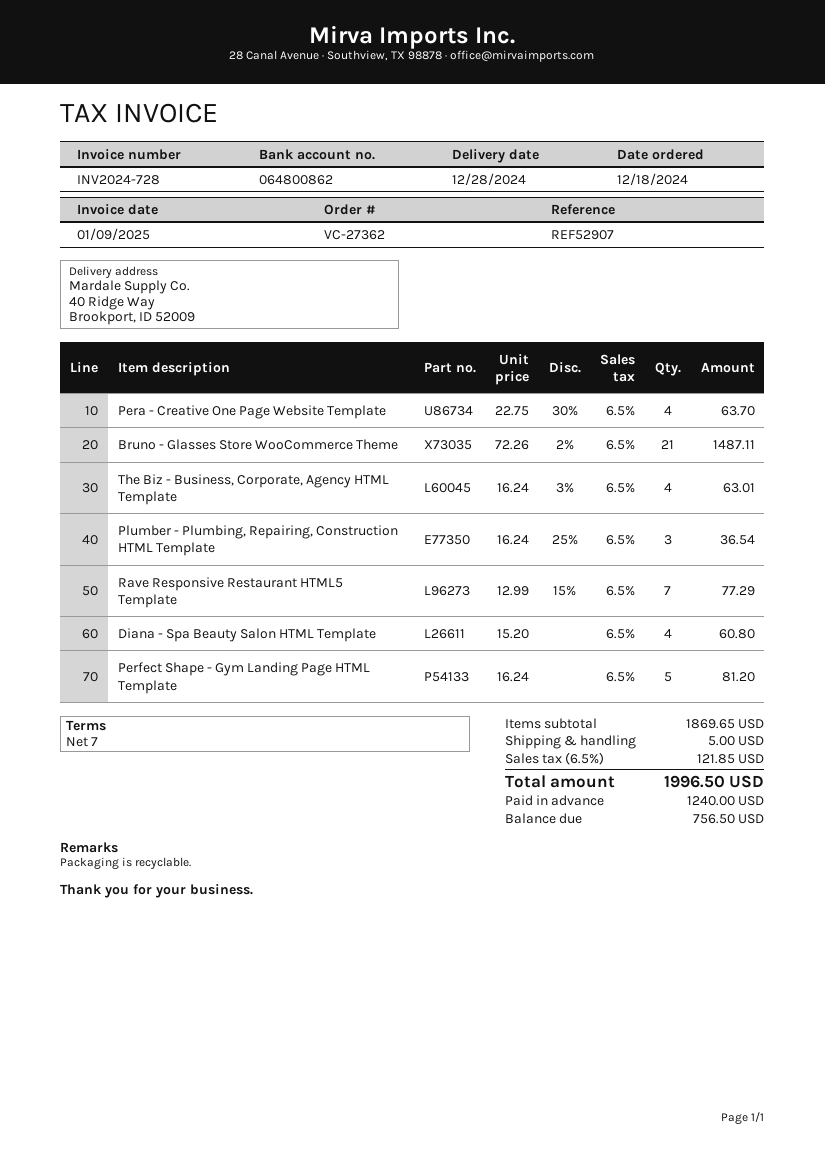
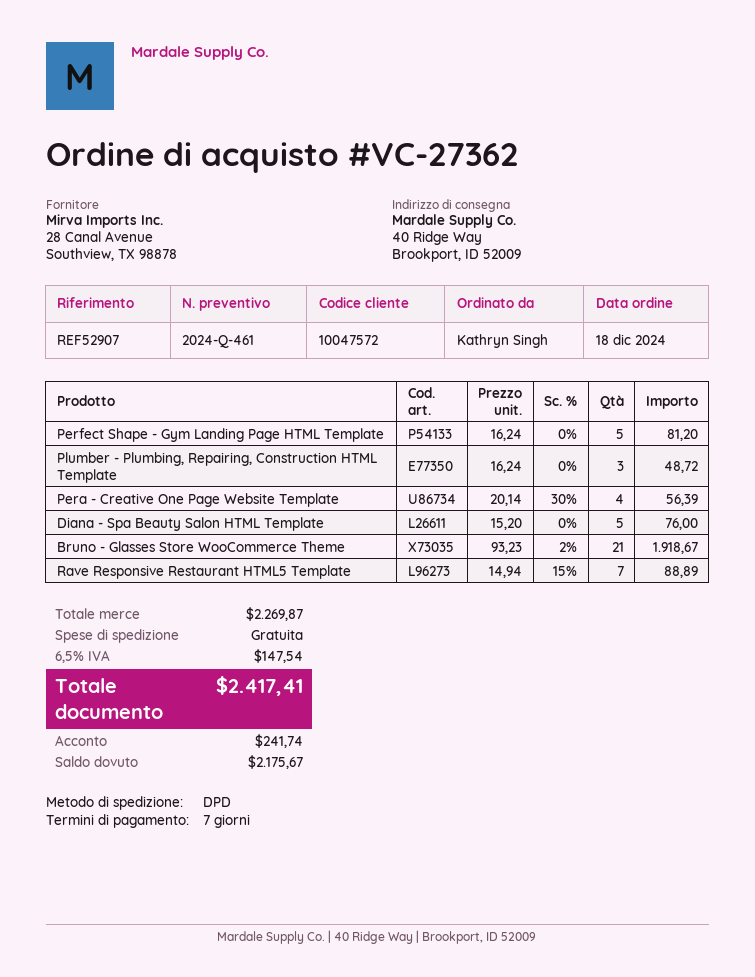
Pera - Creative One Page Website Template: 4 x 22.75 - 30% = 63.70 -> 4 x 20.14 - 30% = 56.39
Bruno - Glasses Store WooCommerce Theme: 21 x 72.26 - 2% = 1487.11 -> 21 x 93.23 - 2% = 1918.67
The Biz - Business, Corporate, Agency HTML Template: 4 x 16.24 - 3% = 63.01 -> none
Plumber - Plumbing, Repairing, Construction HTML Template: 3 x 16.24 - 25% = 36.54 -> 3 x 16.24 = 48.72
Rave Responsive Restaurant HTML5 Template: 7 x 12.99 - 15% = 77.29 -> 7 x 14.94 - 15% = 88.89
Diana - Spa Beauty Salon HTML Template: 4 x 15.20 = 60.80 -> 5 x 15.20 = 76.00
subtotal: 1869.65 -> 2269.87
shipping: 5.00 -> 0.00
tax: 6.5% = 121.85 -> 6.5% = 147.54
total: 1996.50 -> 2417.41
deposit: 1240.00 -> 241.74
balance: 756.50 -> 2175.67

